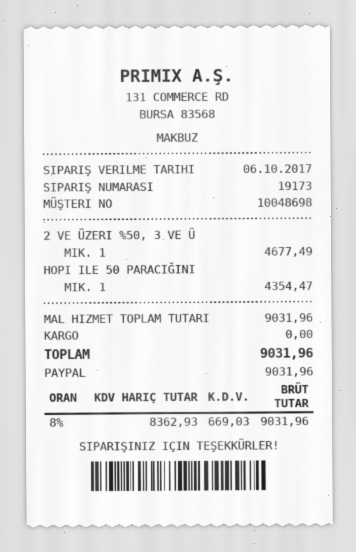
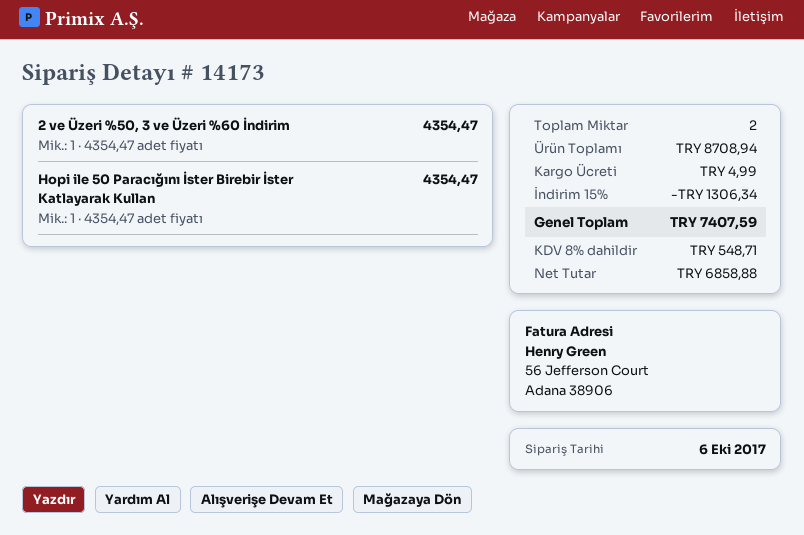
order number: 19173 -> 14173
2 VE ÜZERI %50, 3 VE Ü: 1 for 4677.49 -> 1 for 4354.47
subtotal: 9031.96 -> 8708.94
discount: none -> 15% = 1306.34
shipping: 0.00 -> 4.99
net: 8362.93 -> 6858.88
tax: 8% = 669.03 -> 8% = 548.71
total: 9031.96 -> 7407.59

